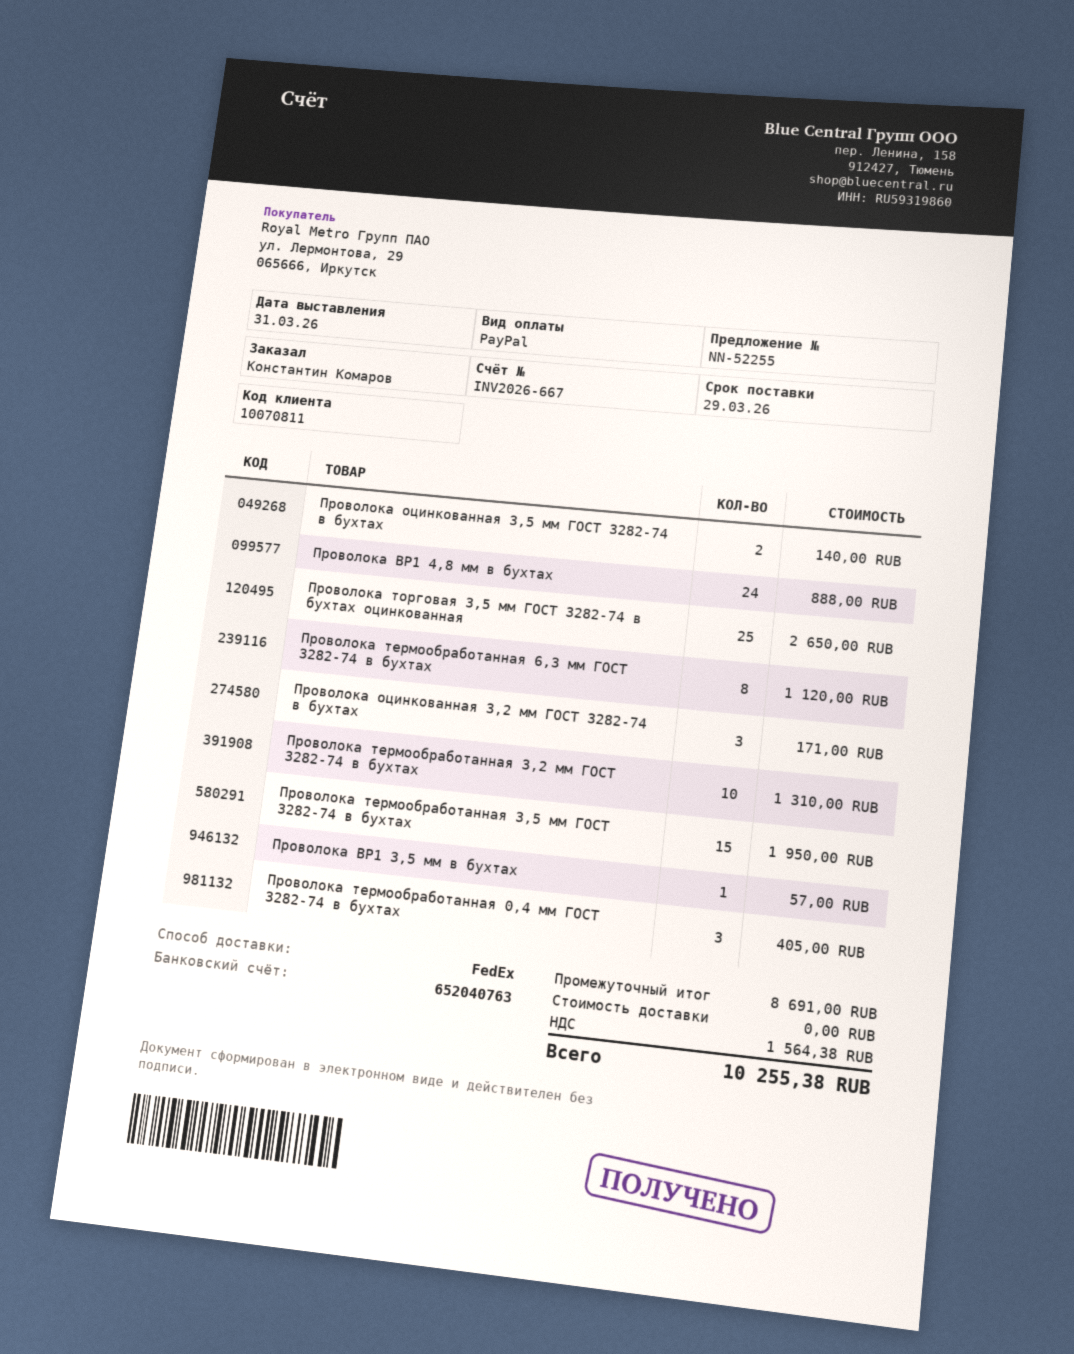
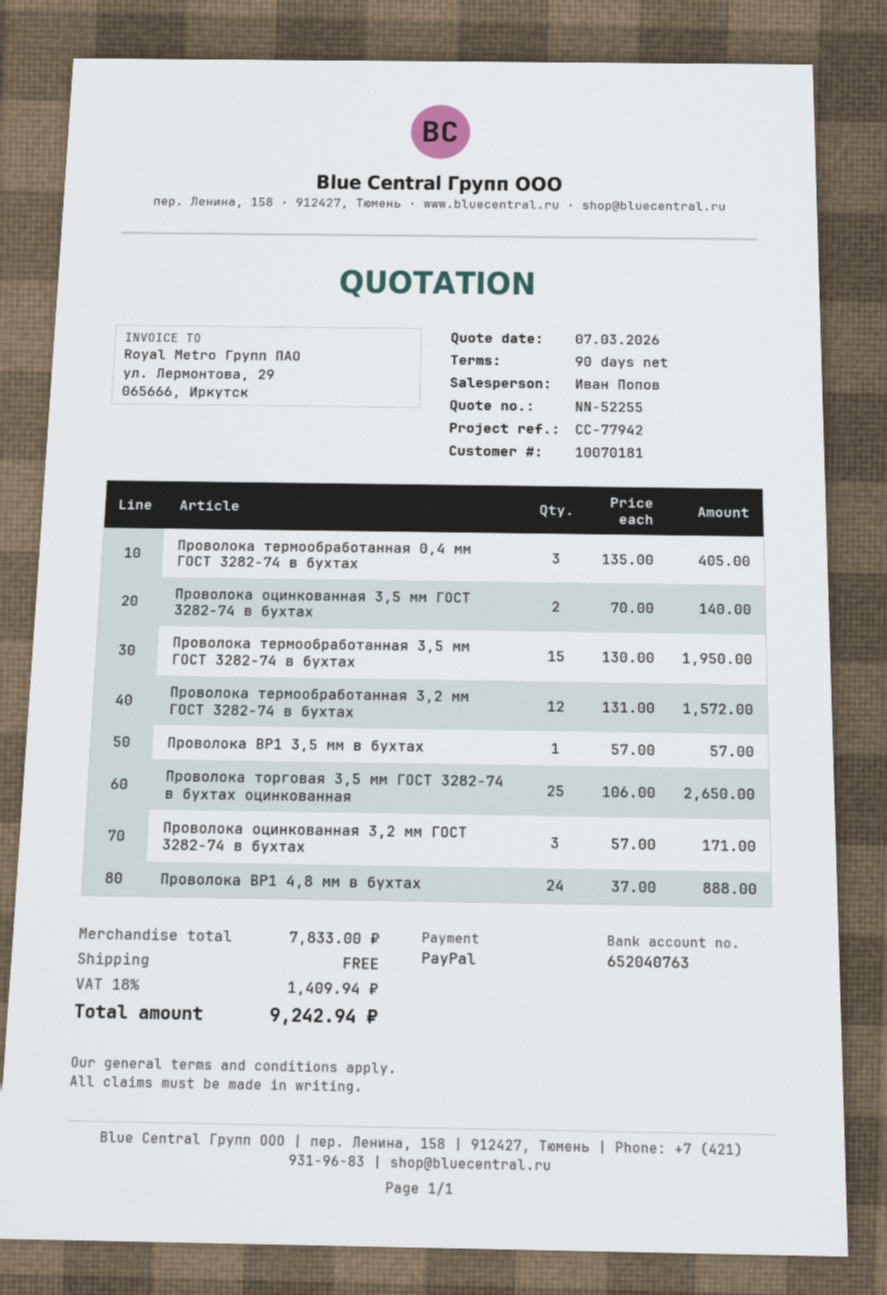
customer number: 10070811 -> 10070181
Проволока термообработанная 6,3 мм ГОСТ 3282-74 в бухтах: 8 for 1120.00 -> none
Проволока термообработанная 3,2 мм ГОСТ 3282-74 в бухтах: 10 for 1310.00 -> 12 for 1572.00
subtotal: 8691.00 -> 7833.00
tax: 1564.38 -> 1409.94
total: 10255.38 -> 9242.94

